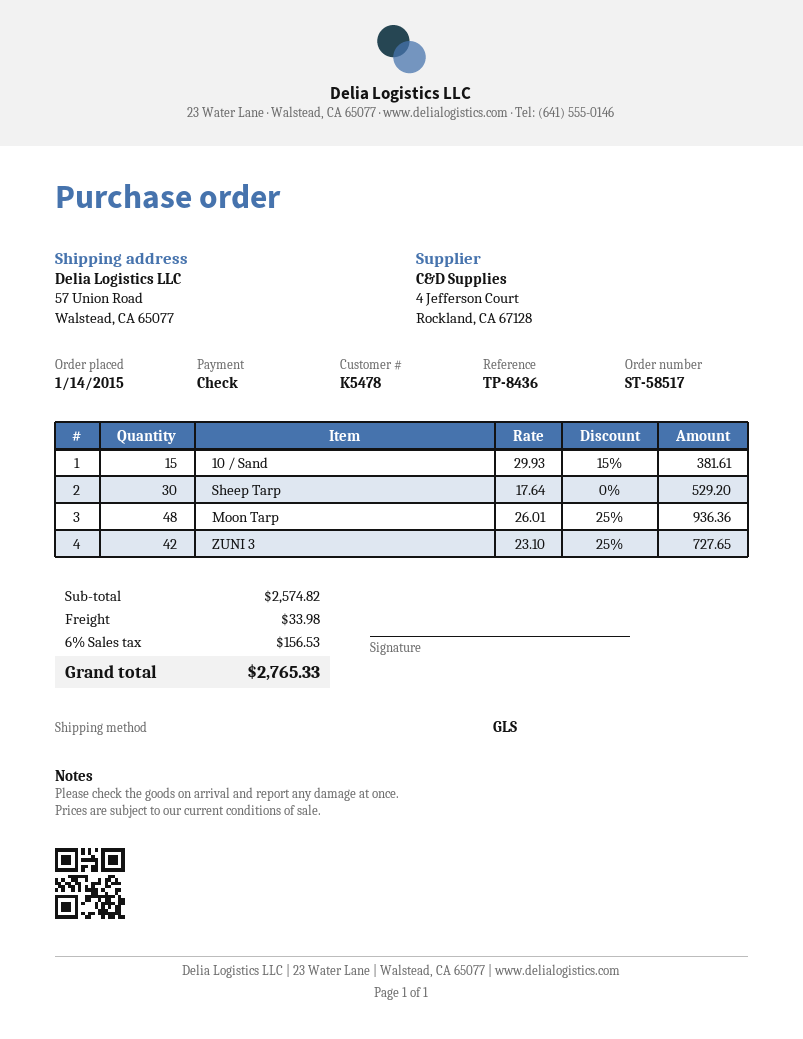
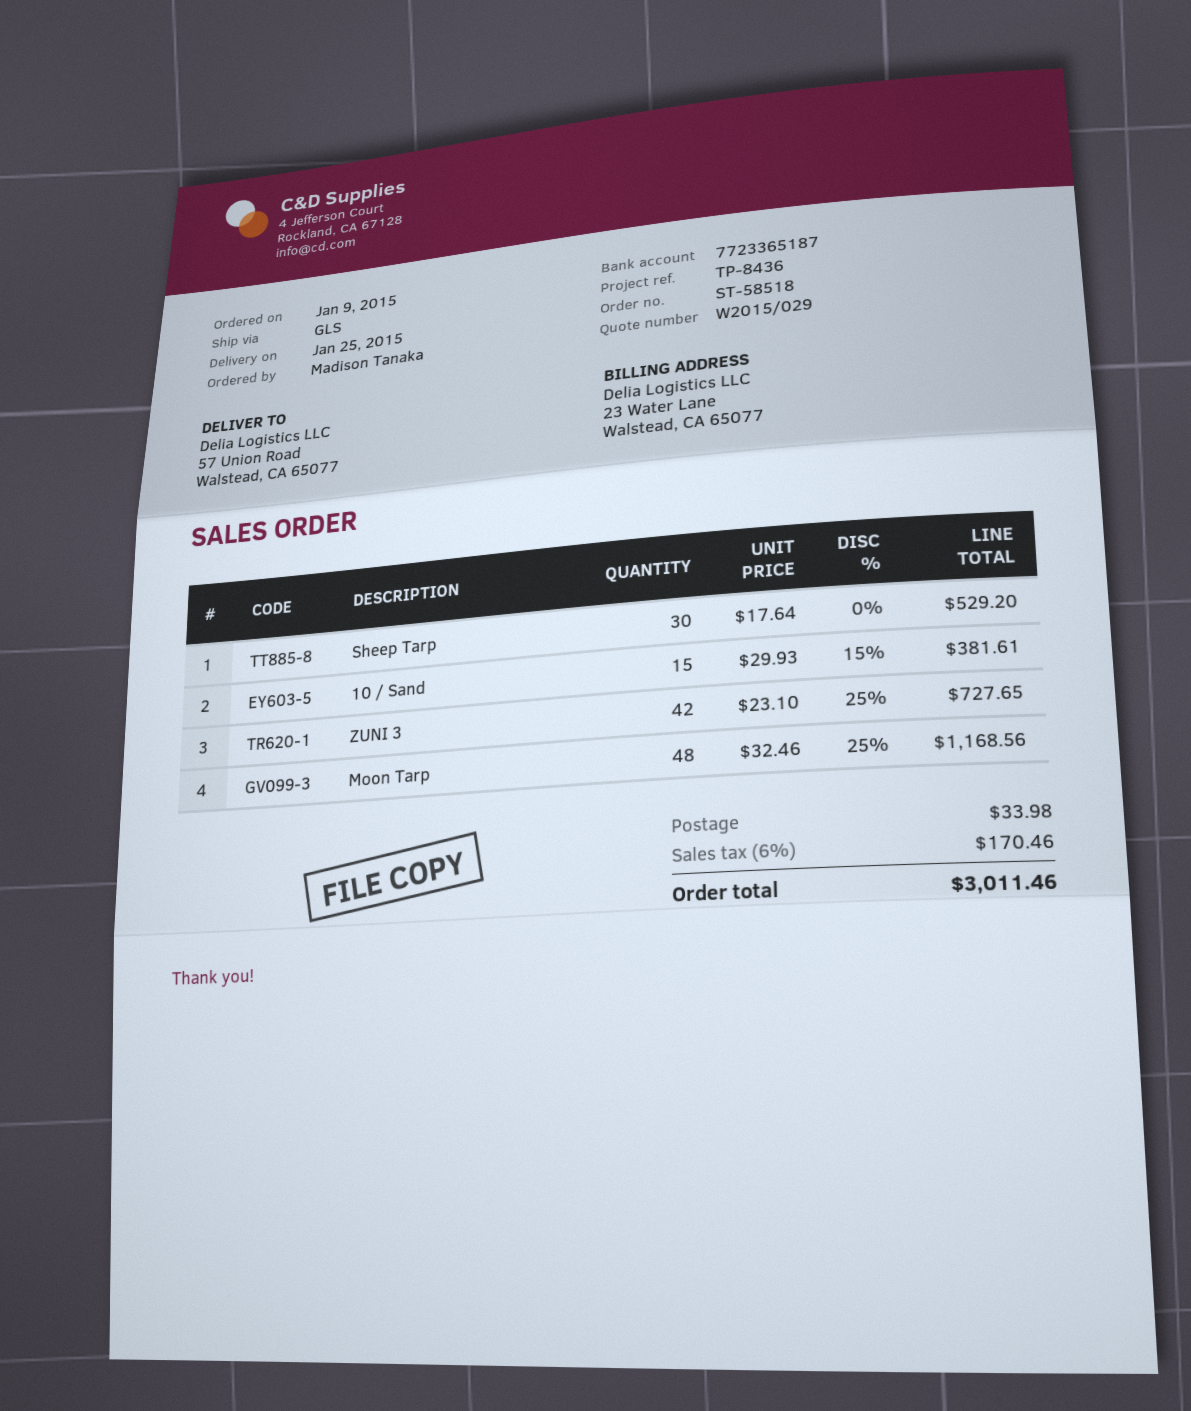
order number: ST-58517 -> ST-58518
order date: 2015-01-14 -> 2015-01-09
Moon Tarp: 48 x 26.01 - 25% = 936.36 -> 48 x 32.46 - 25% = 1168.56
tax: 6% = 156.53 -> 6% = 170.46
total: 2765.33 -> 3011.46

